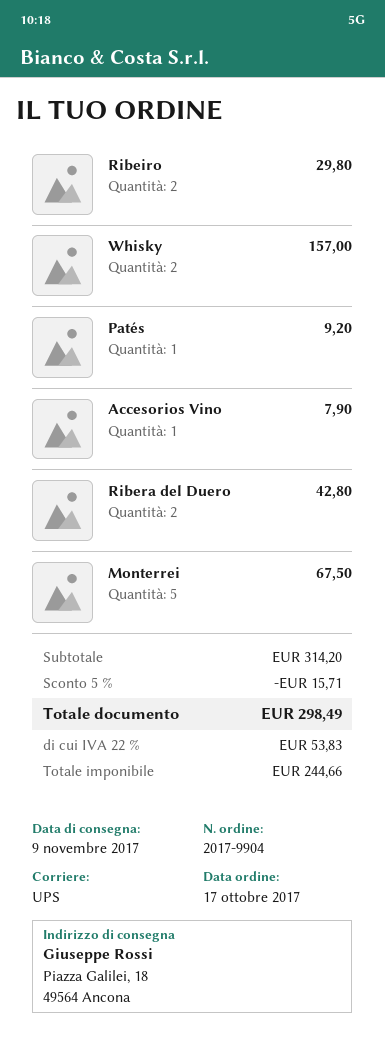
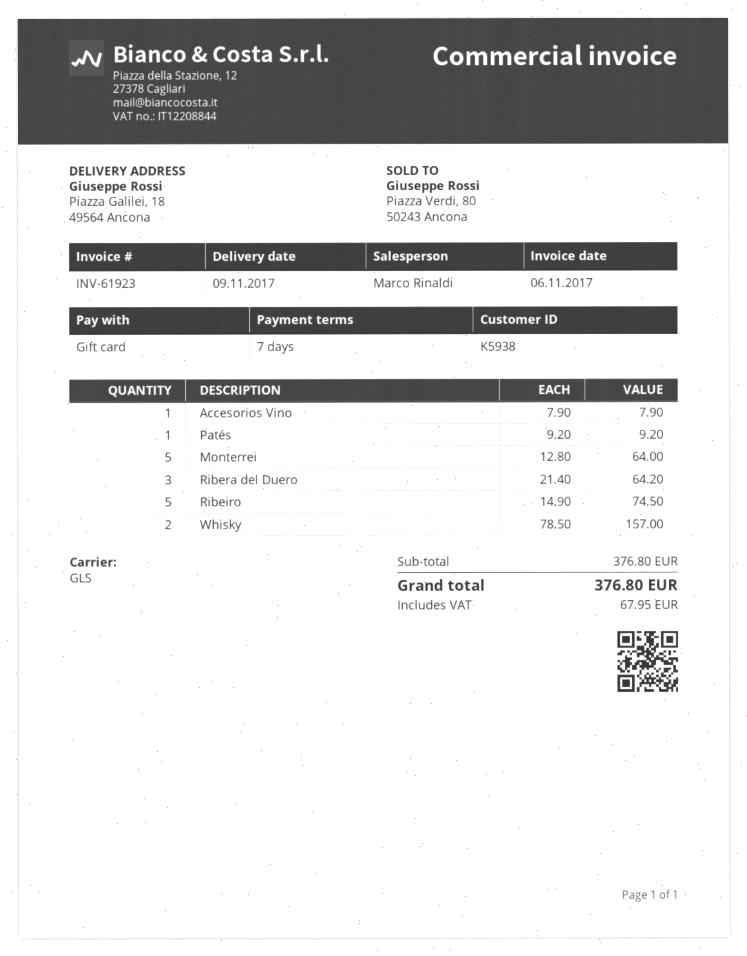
shipping method: UPS -> GLS
Ribeiro: 2 for 29.80 -> 5 for 74.50
Ribera del Duero: 2 for 42.80 -> 3 for 64.20
Monterrei: 5 for 67.50 -> 5 for 64.00
subtotal: 314.20 -> 376.80
discount: 5% = 15.71 -> none
tax: 53.83 -> 67.95
total: 298.49 -> 376.80

